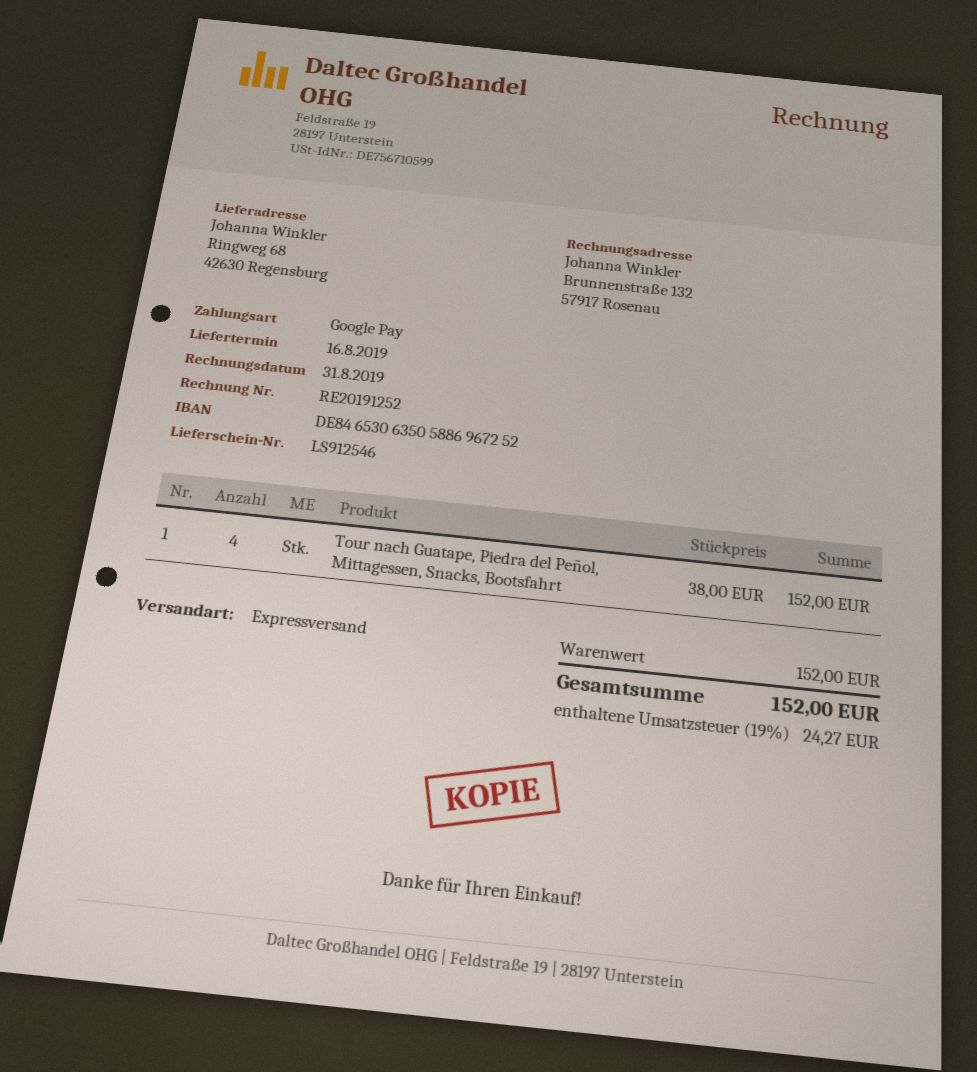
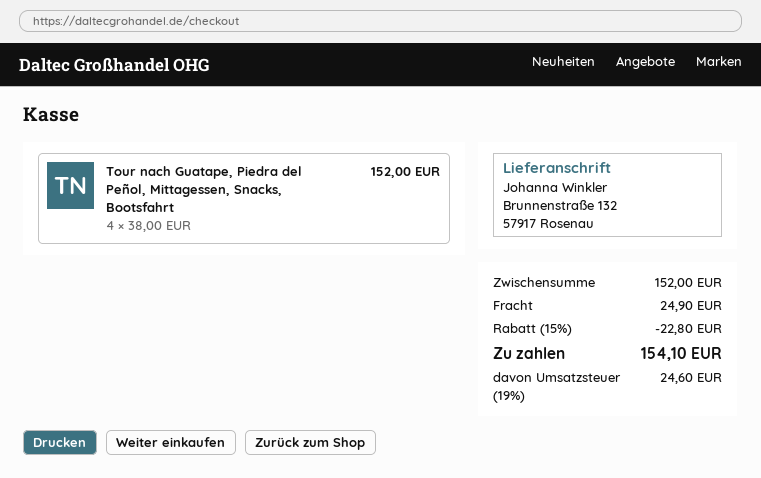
ship to: Ringweg 68, 42630 Regensburg -> Brunnenstraße 132, 57917 Rosenau
discount: none -> 15% = 22.80
shipping: none -> 24.90
tax: 19% = 24.27 -> 19% = 24.60
total: 152.00 -> 154.10

